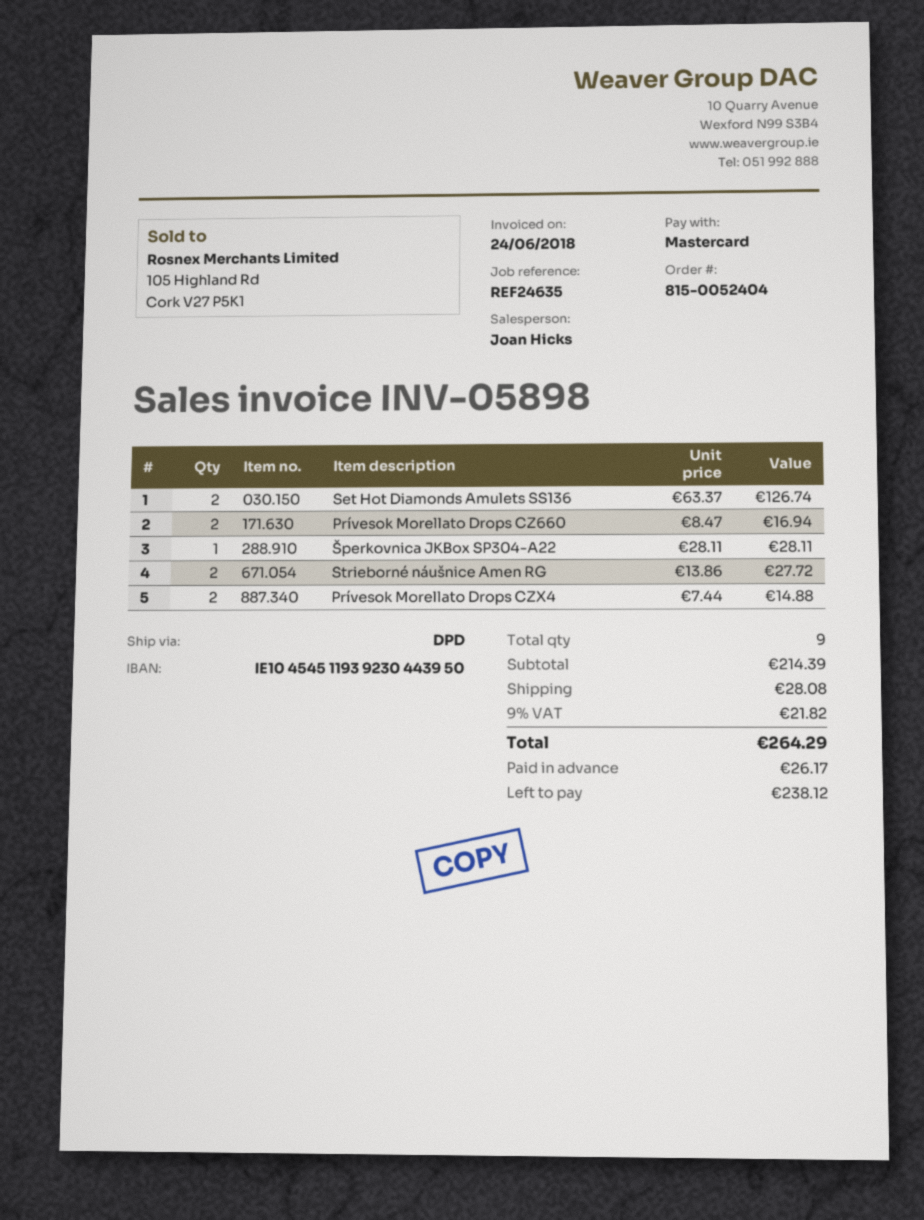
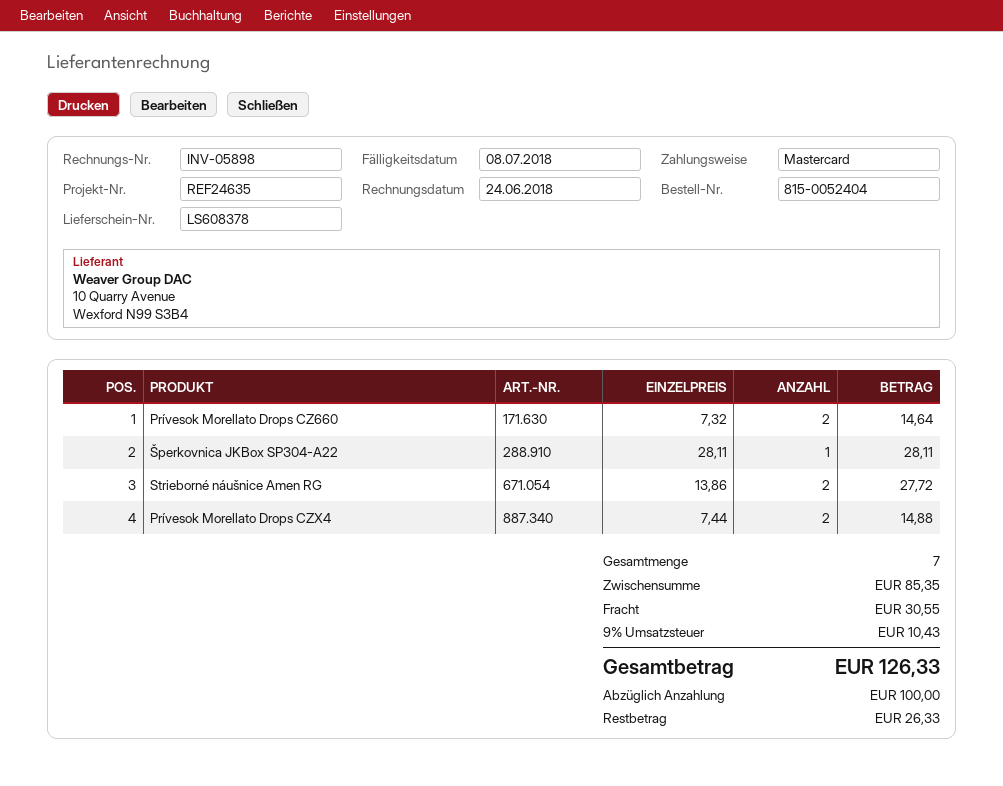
Set Hot Diamonds Amulets SS136: 2 x 63.37 = 126.74 -> none
Prívesok Morellato Drops CZ660: 2 x 8.47 = 16.94 -> 2 x 7.32 = 14.64
total quantity: 9 -> 7
subtotal: 214.39 -> 85.35
shipping: 28.08 -> 30.55
tax: 9% = 21.82 -> 9% = 10.43
total: 264.29 -> 126.33
deposit: 26.17 -> 100.00
balance: 238.12 -> 26.33

